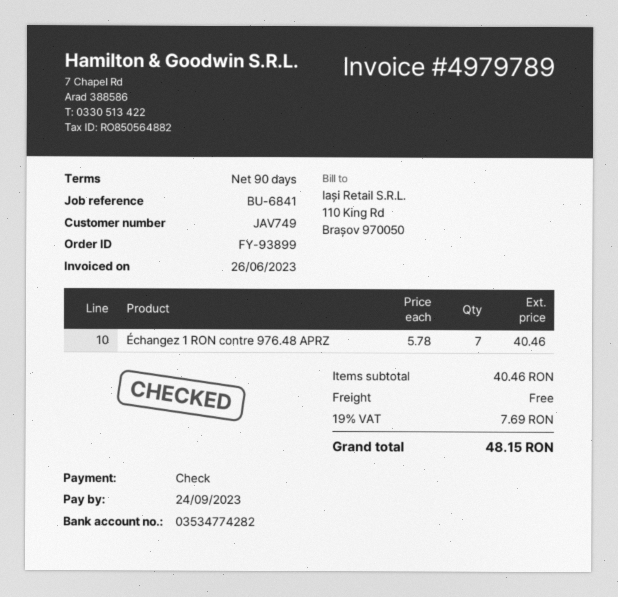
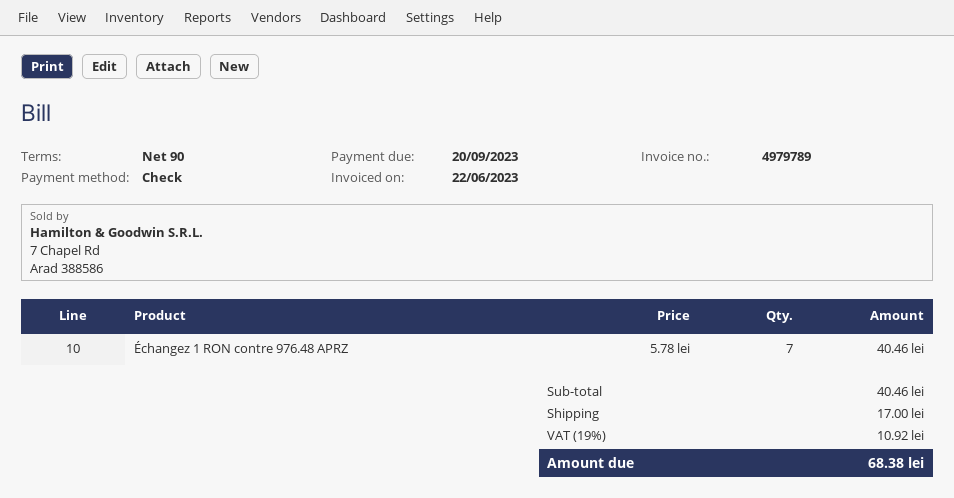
invoice date: 2023-06-26 -> 2023-06-22
due date: 2023-09-24 -> 2023-09-20
shipping: 0.00 -> 17.00
tax: 19% = 7.69 -> 19% = 10.92
total: 48.15 -> 68.38

